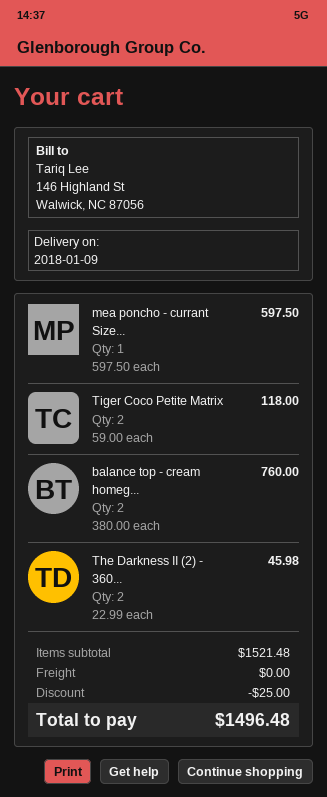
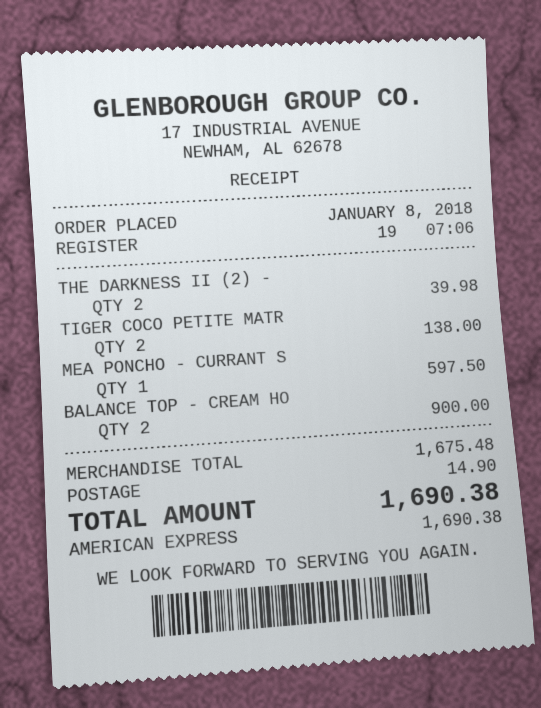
Tiger Coco Petite Matrix: 2 for 118.00 -> 2 for 138.00
balance top - cream homeg...: 2 for 760.00 -> 2 for 900.00
The Darkness II (2) - 360...: 2 for 45.98 -> 2 for 39.98
subtotal: 1521.48 -> 1675.48
discount: 25.00 -> none
shipping: 0.00 -> 14.90
total: 1496.48 -> 1690.38

